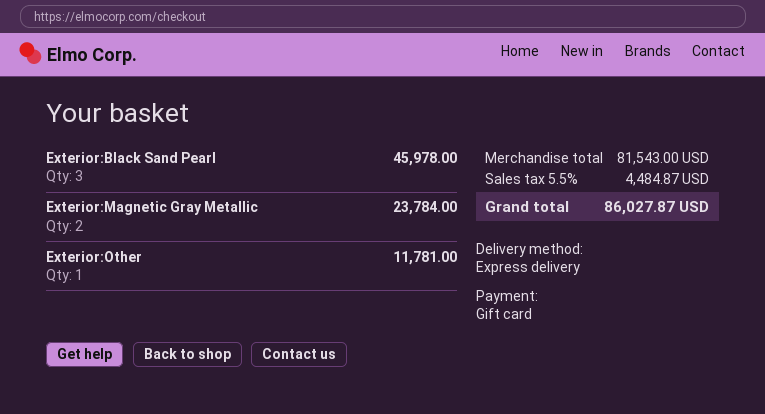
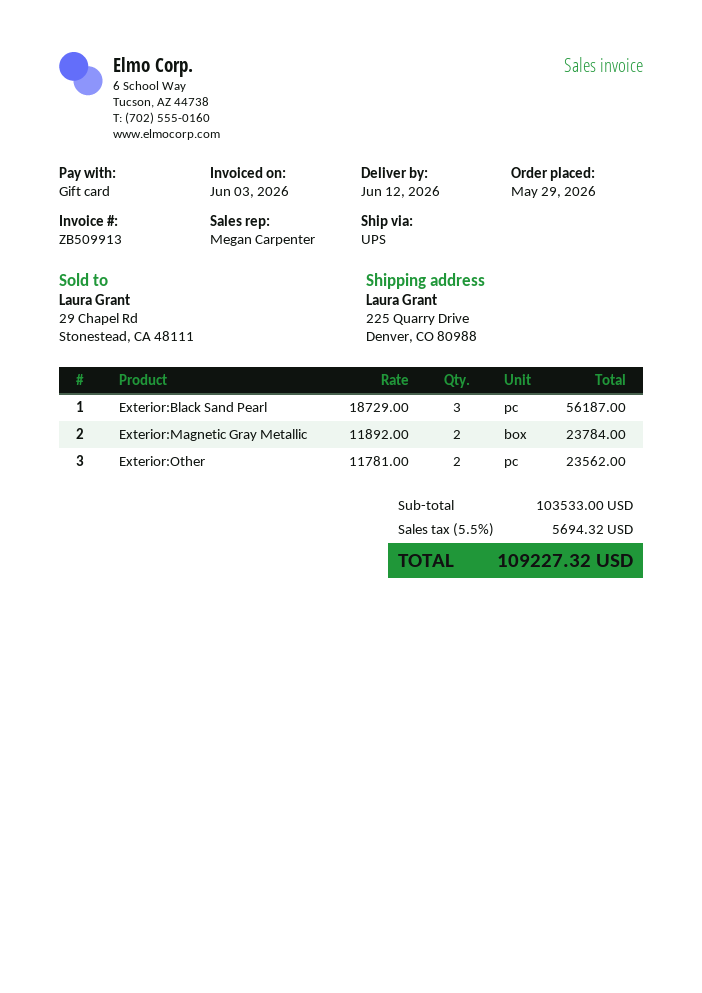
shipping method: express -> UPS
Exterior:Black Sand Pearl: 3 for 45978.00 -> 3 for 56187.00
Exterior:Other: 1 for 11781.00 -> 2 for 23562.00
subtotal: 81543.00 -> 103533.00
tax: 5.5% = 4484.87 -> 5.5% = 5694.32
total: 86027.87 -> 109227.32

